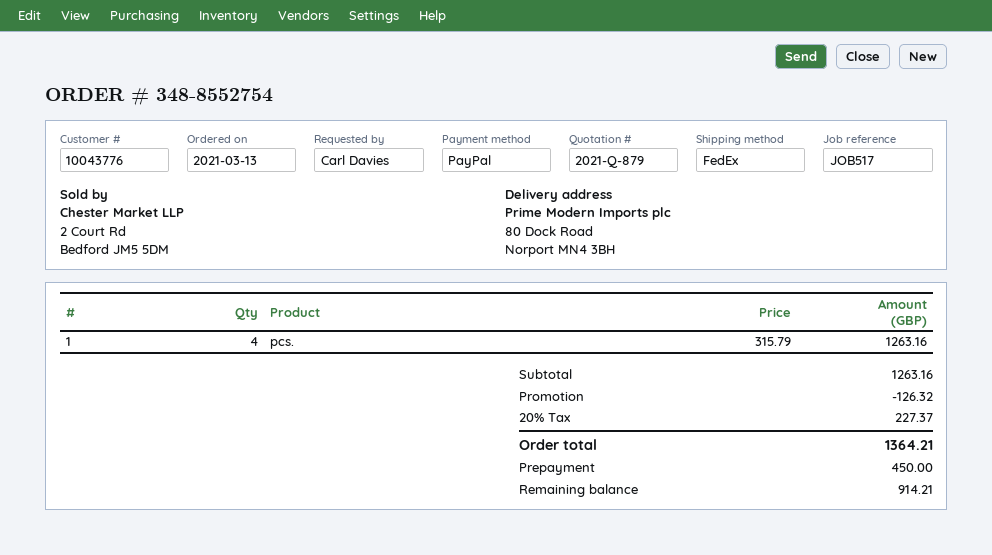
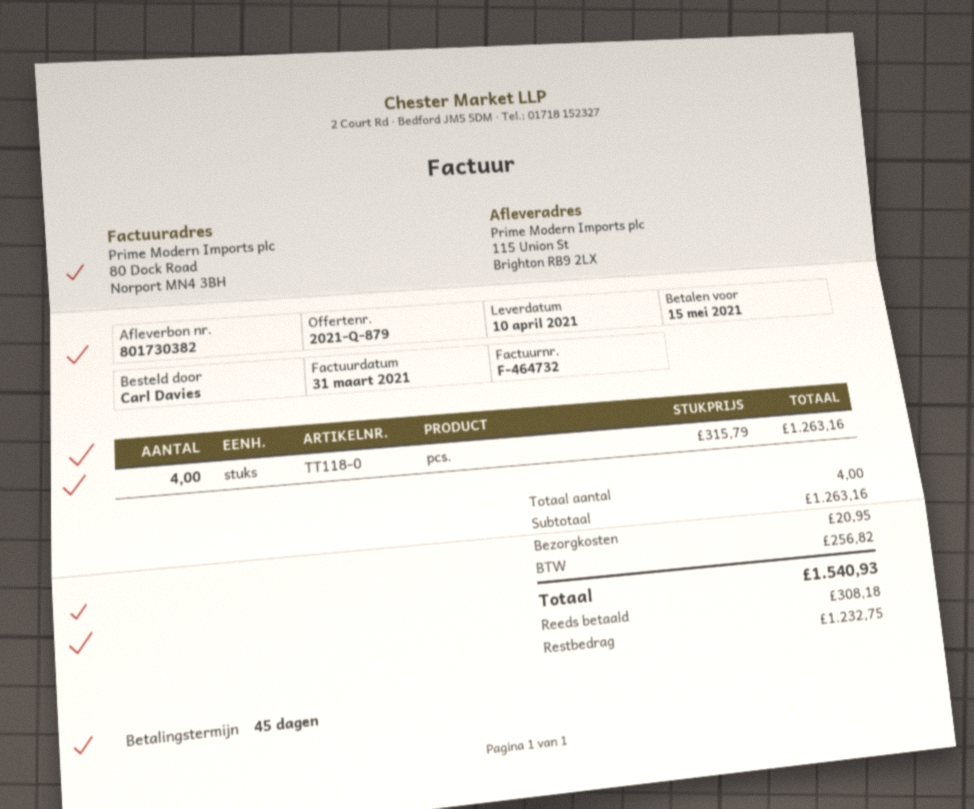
ship to: 80 Dock Road, Norport MN4 3BH -> 115 Union St, Brighton RB9 2LX
discount: 126.32 -> none
shipping: none -> 20.95
tax: 227.37 -> 256.82
total: 1364.21 -> 1540.93
deposit: 450.00 -> 308.18
balance: 914.21 -> 1232.75

